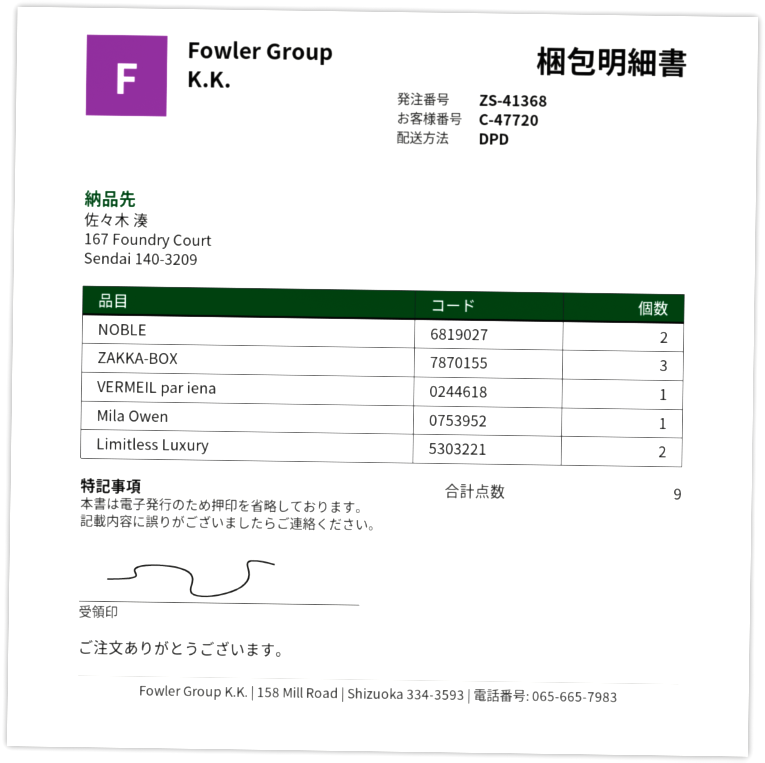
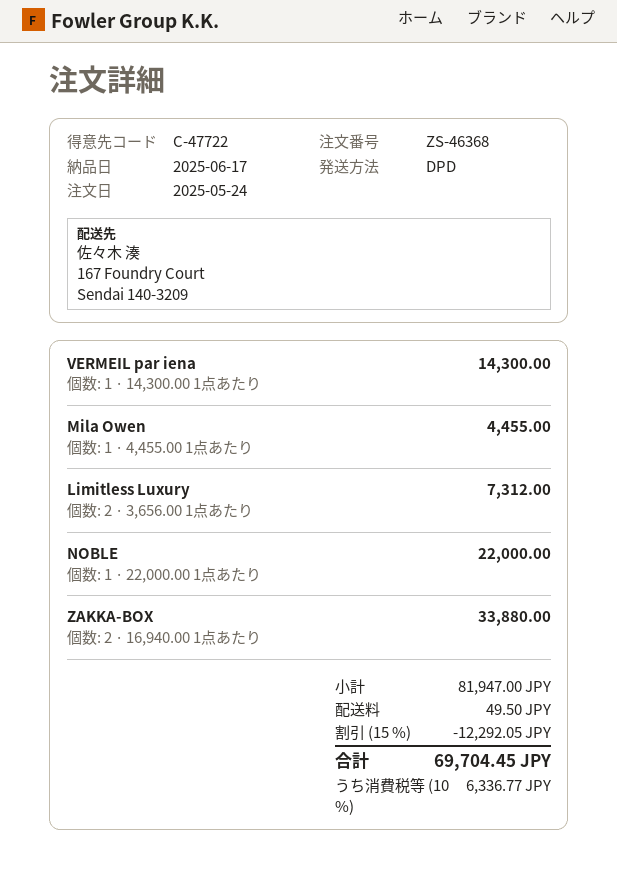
order number: ZS-41368 -> ZS-46368
customer number: C-47720 -> C-47722
NOBLE: 2 -> 1
ZAKKA-BOX: 3 -> 2

